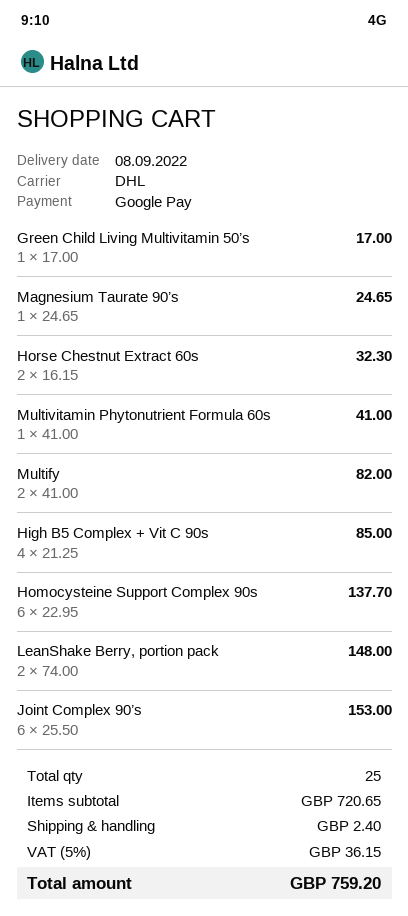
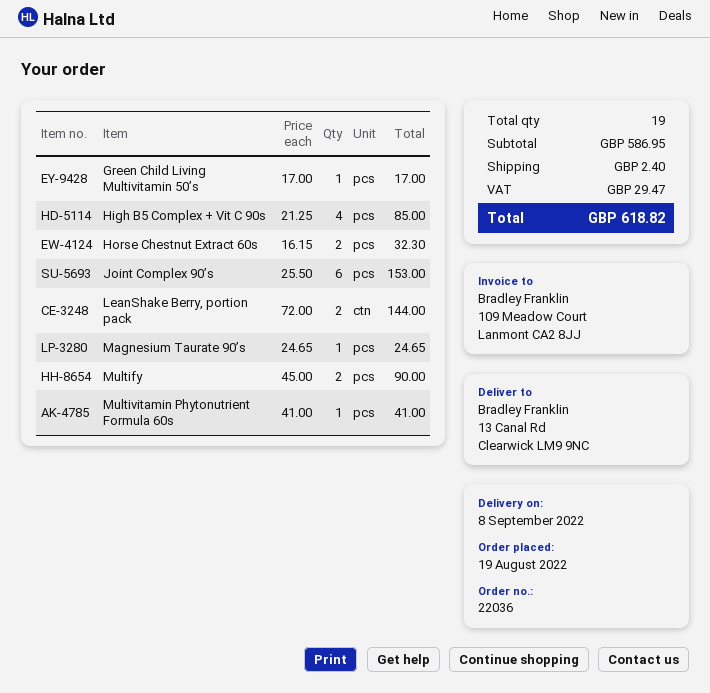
Multify: 2 x 41.00 = 82.00 -> 2 x 45.00 = 90.00
Homocysteine Support Complex 90s: 6 x 22.95 = 137.70 -> none
LeanShake Berry, portion pack: 2 x 74.00 = 148.00 -> 2 x 72.00 = 144.00
total quantity: 25 -> 19
subtotal: 720.65 -> 586.95
tax: 36.15 -> 29.47
total: 759.20 -> 618.82

